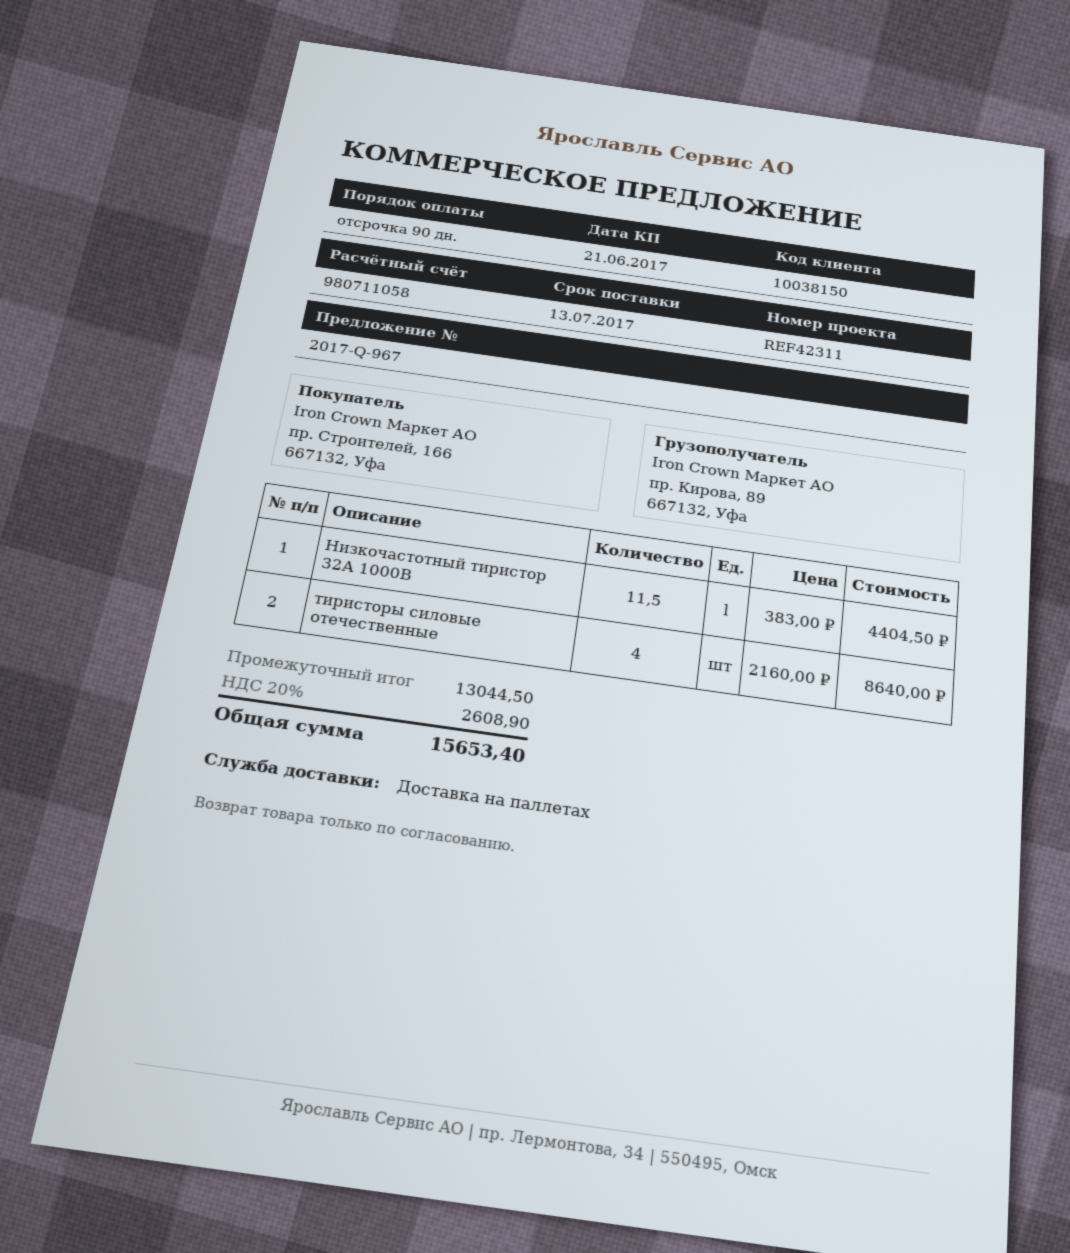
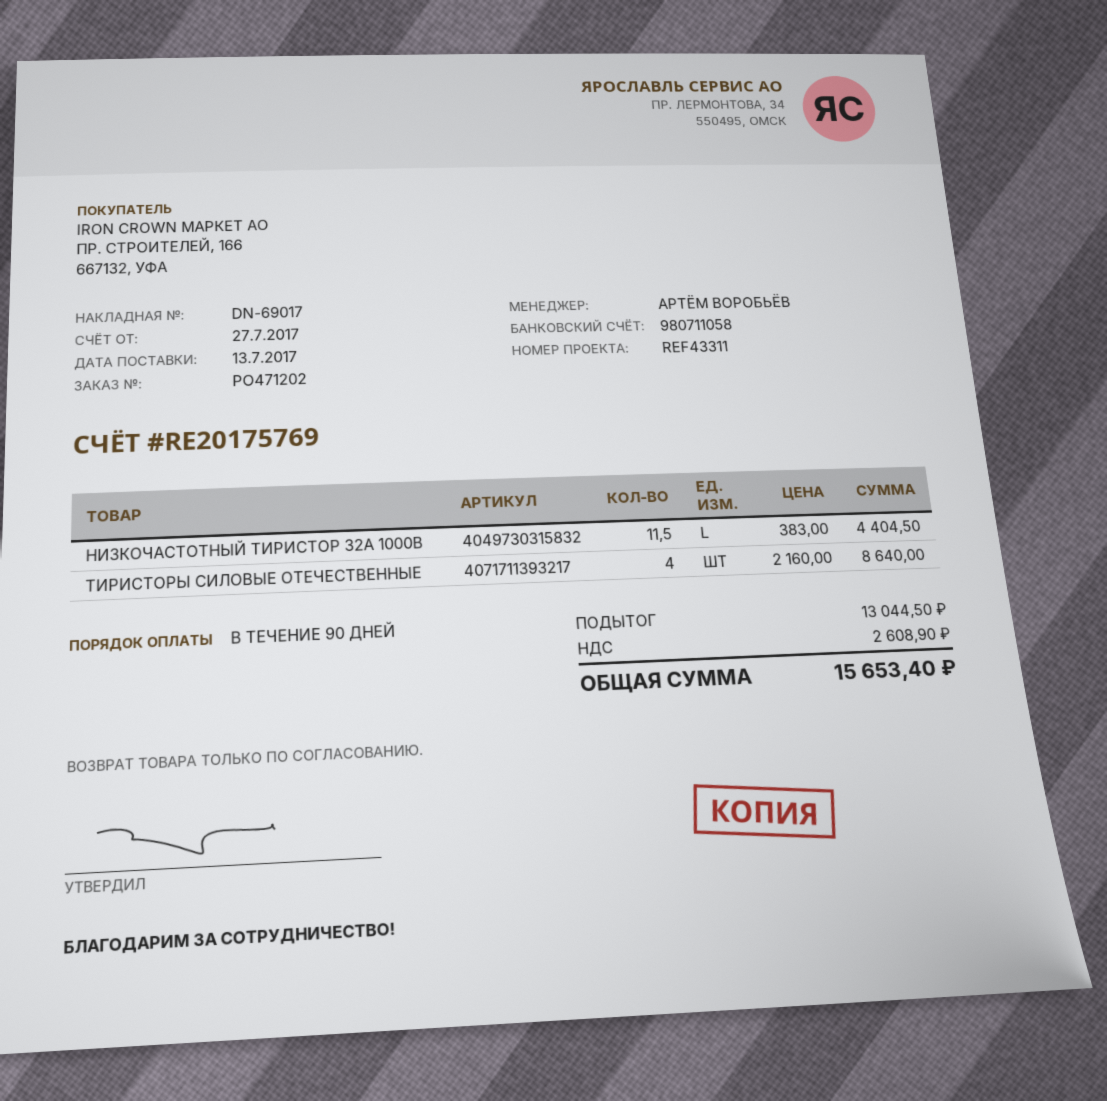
reference: REF42311 -> REF43311

